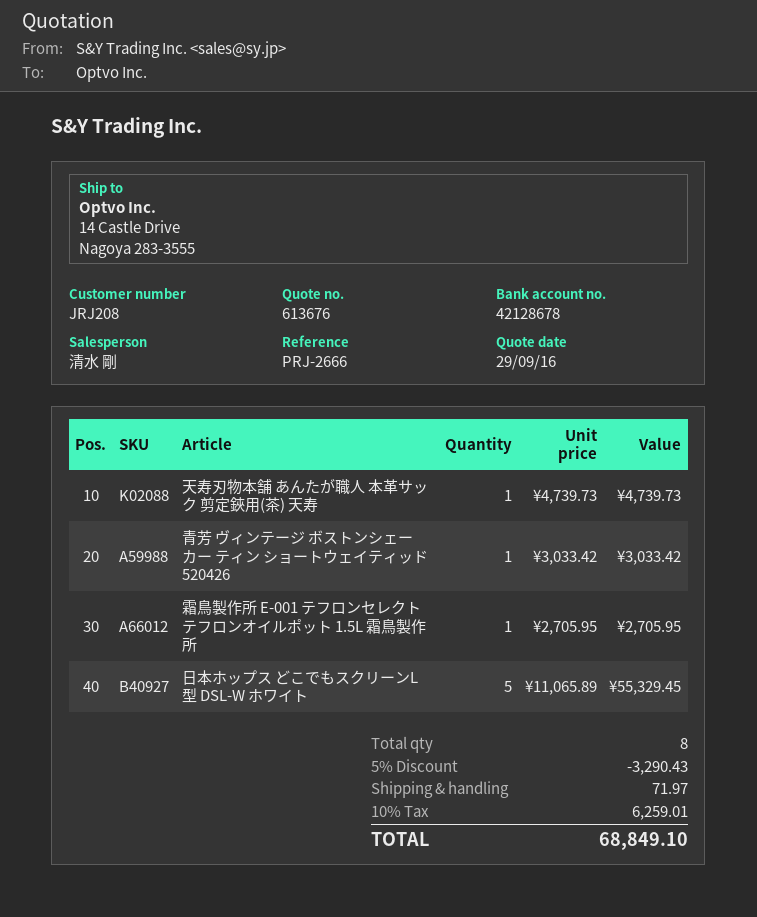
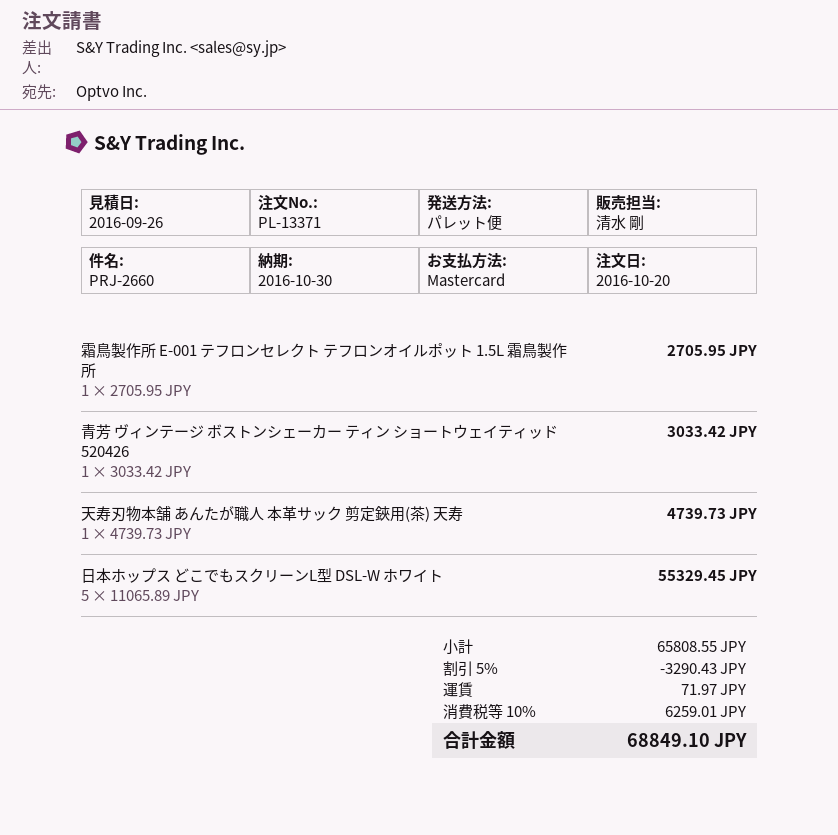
quote date: 2016-09-29 -> 2016-09-26
reference: PRJ-2666 -> PRJ-2660

